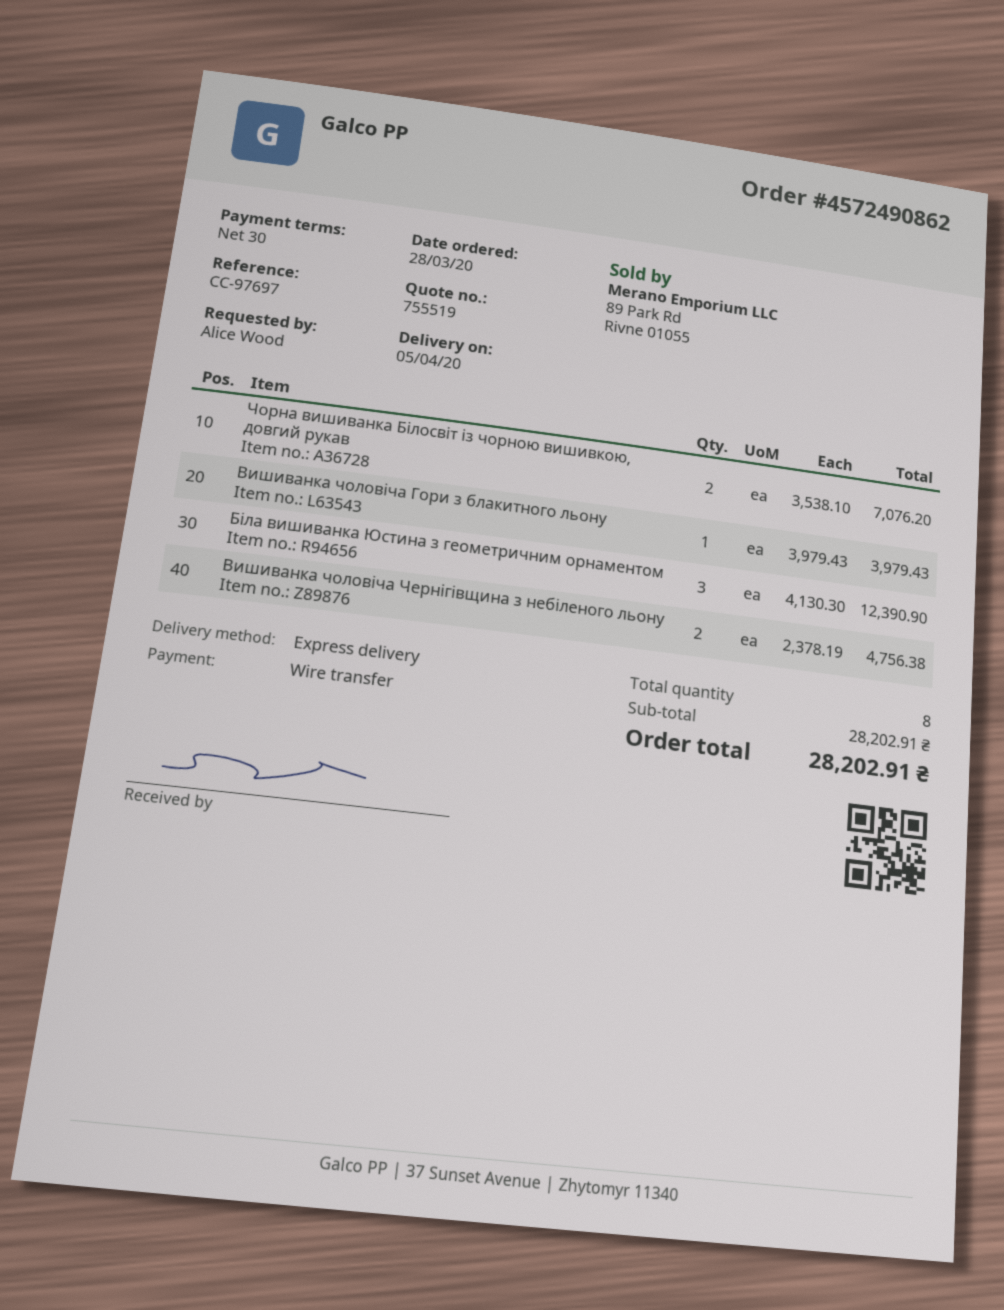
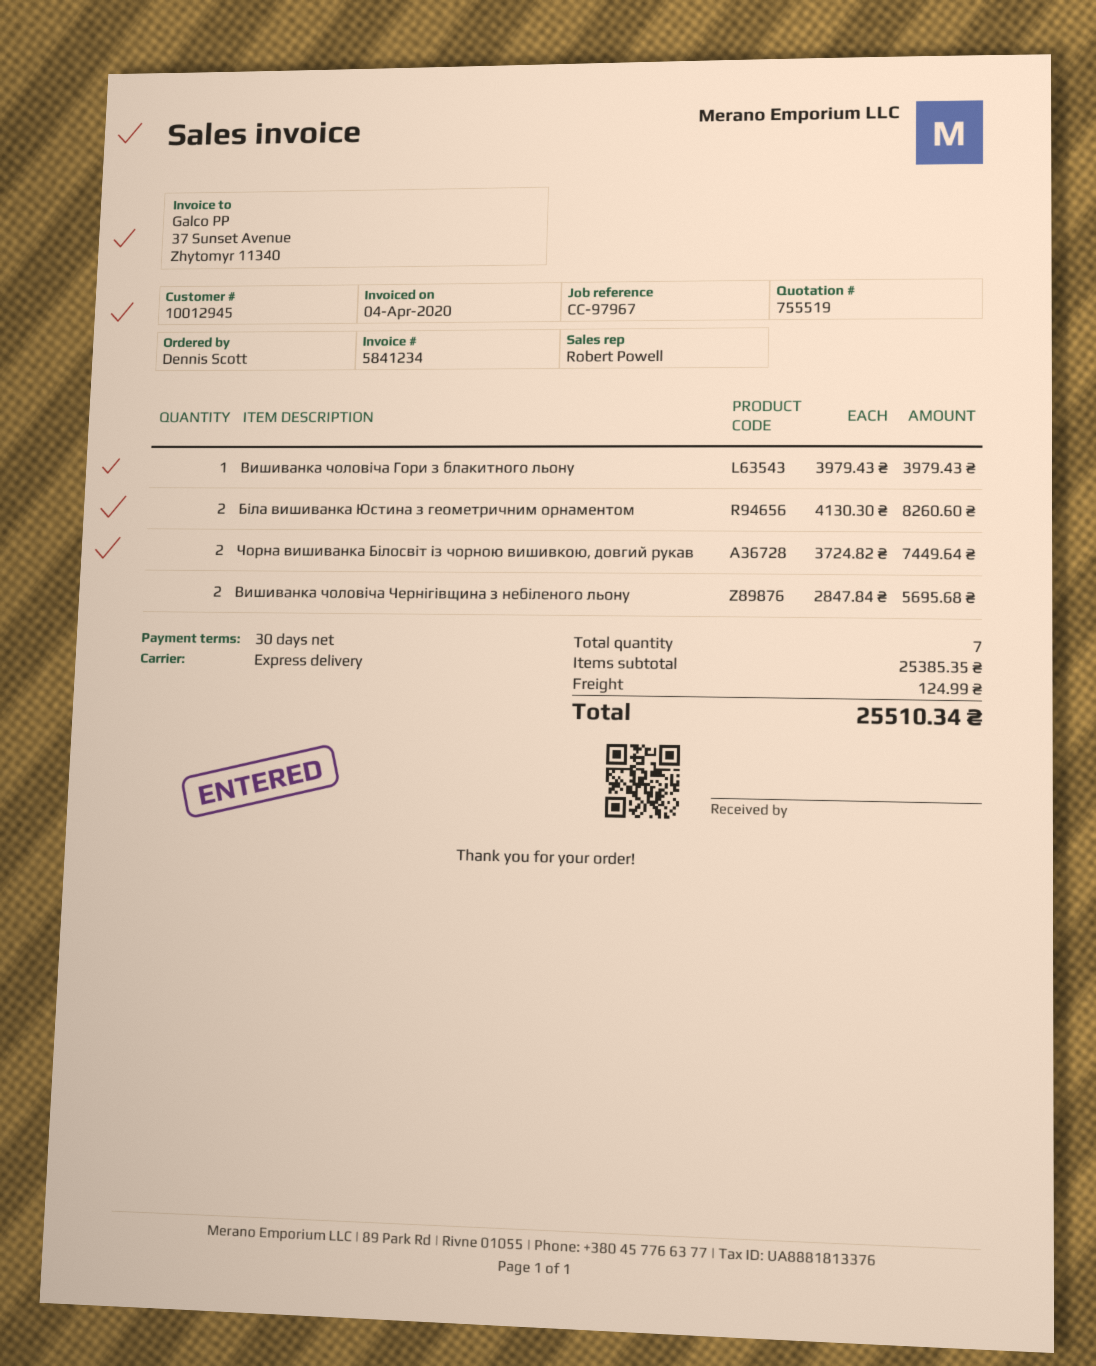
reference: CC-97697 -> CC-97967
ordered by: Alice Wood -> Dennis Scott
Чорна вишиванка Білосвіт із чорною вишивкою, довгий рукав: 2 x 3538.10 = 7076.20 -> 2 x 3724.82 = 7449.64
Біла вишиванка Юстина з геометричним орнаментом: 3 x 4130.30 = 12390.90 -> 2 x 4130.30 = 8260.60
Вишиванка чоловіча Чернігівщина з небіленого льону: 2 x 2378.19 = 4756.38 -> 2 x 2847.84 = 5695.68
total quantity: 8 -> 7
subtotal: 28202.91 -> 25385.35
shipping: none -> 124.99
total: 28202.91 -> 25510.34

